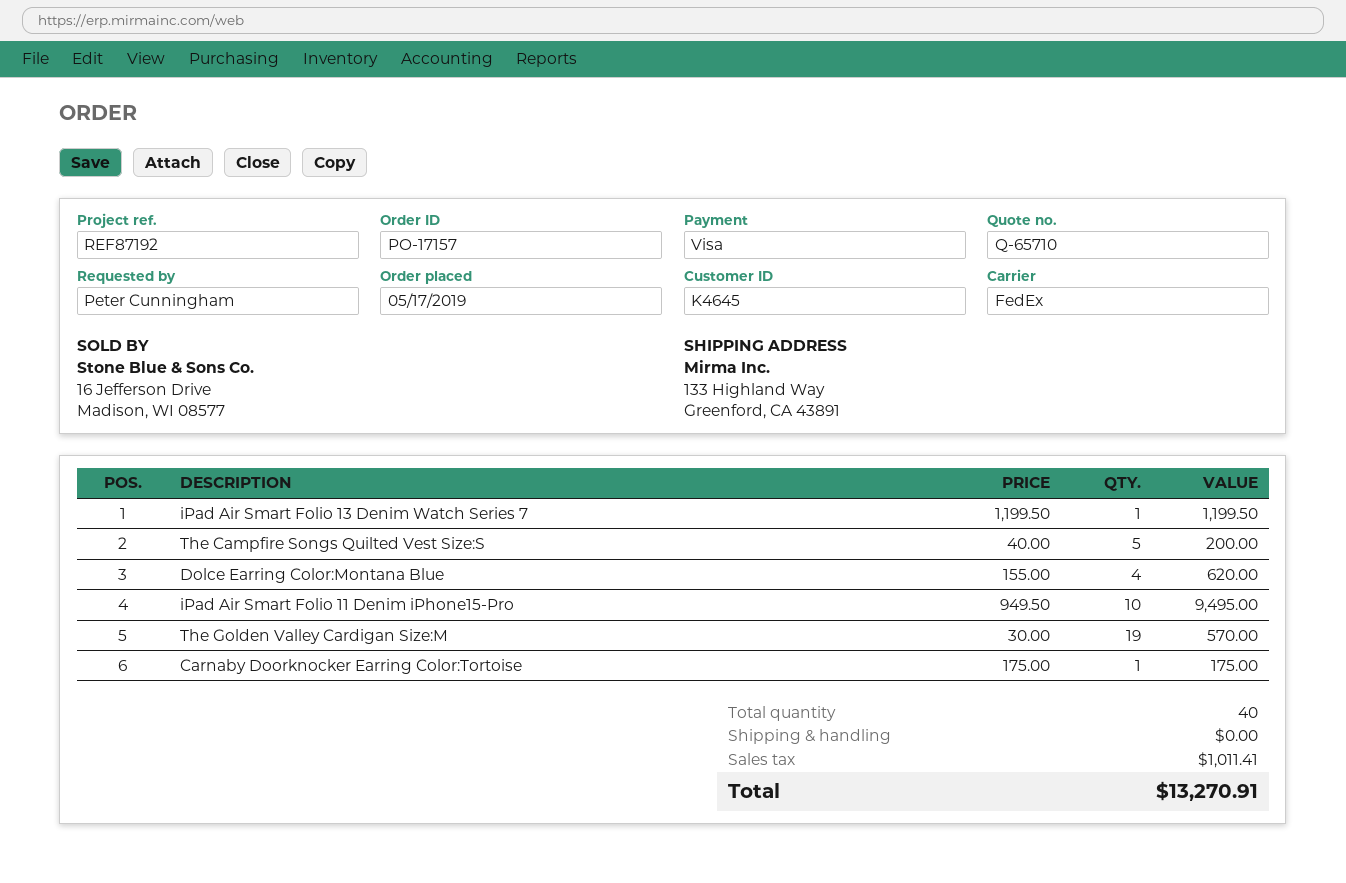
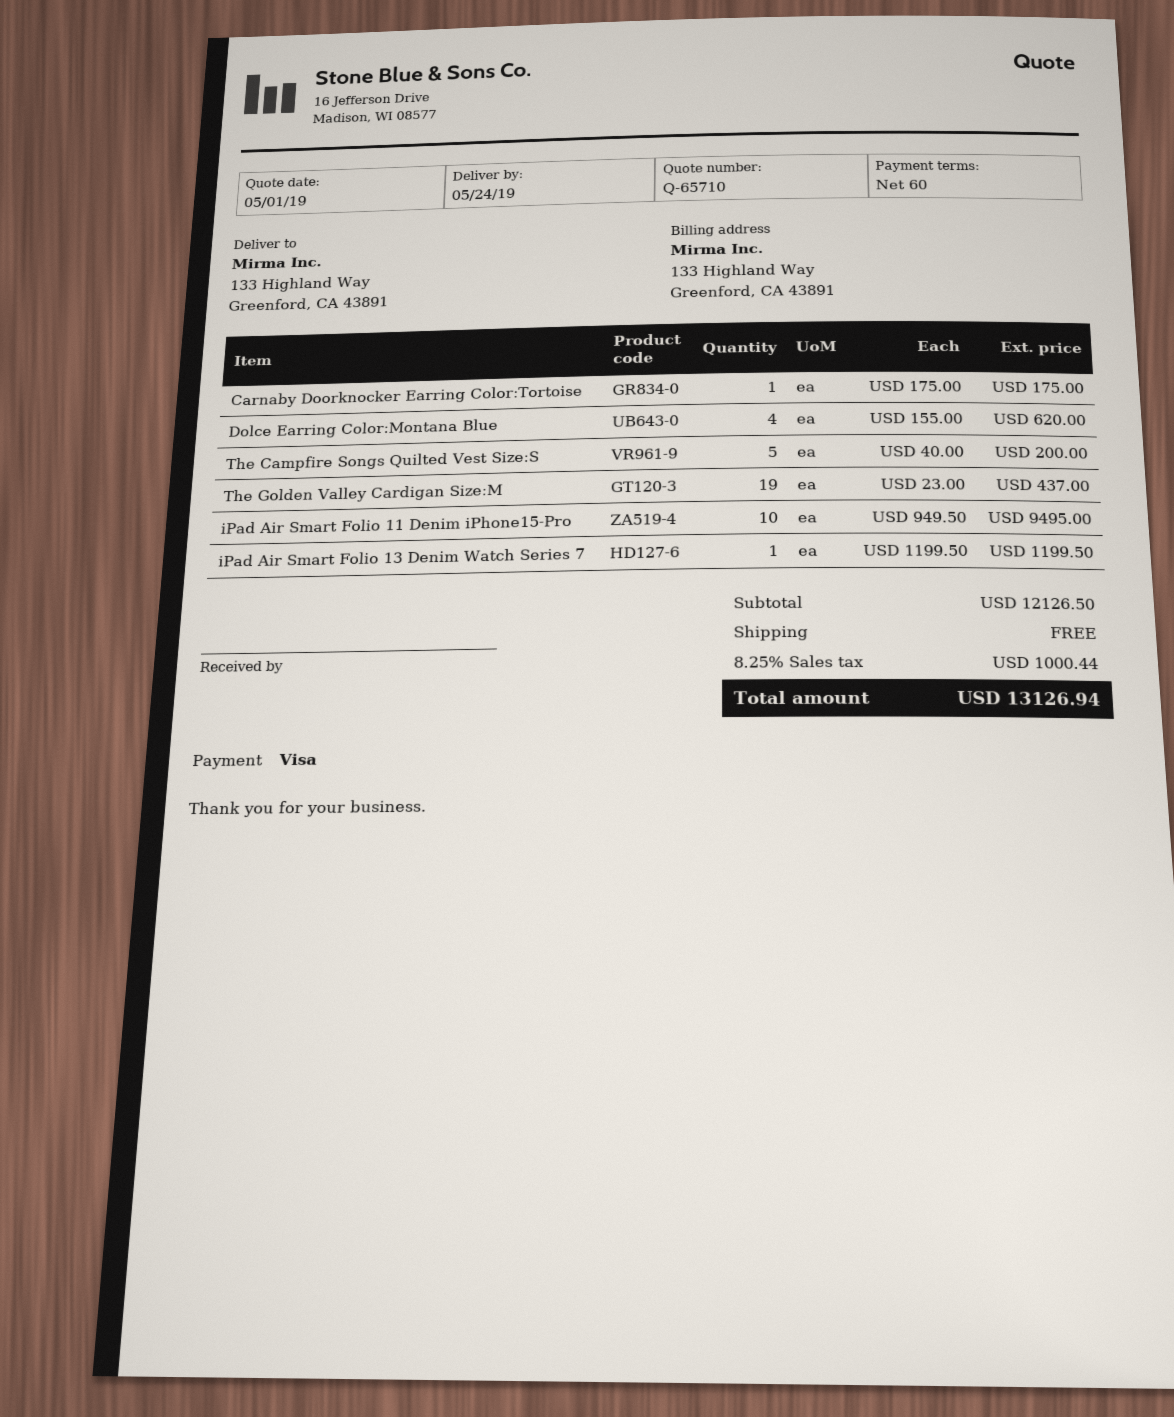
The Golden Valley Cardigan Size:M: 19 x 30.00 = 570.00 -> 19 x 23.00 = 437.00
tax: 1011.41 -> 1000.44
total: 13270.91 -> 13126.94

